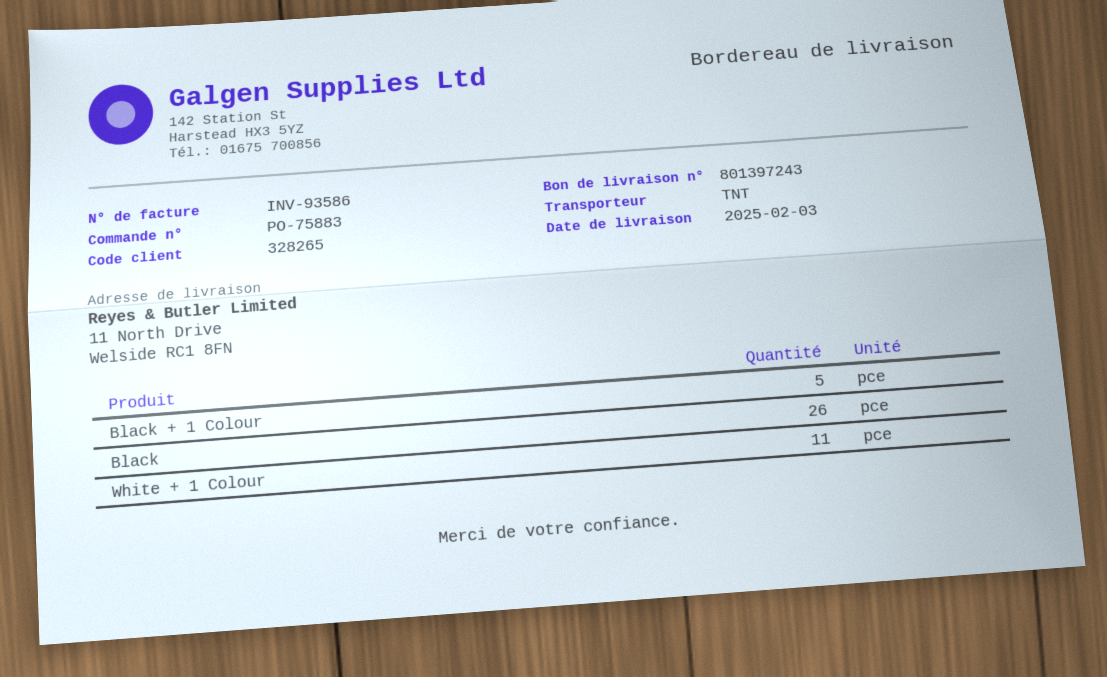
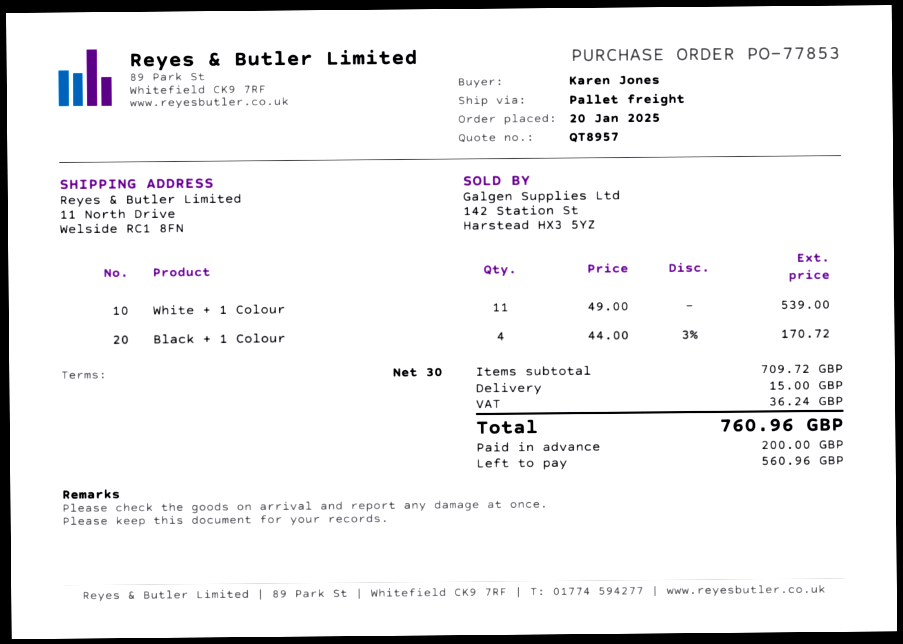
order number: PO-75883 -> PO-77853
shipping method: TNT -> pallet freight
Black + 1 Colour: 5 -> 4
Black: 26 -> none

